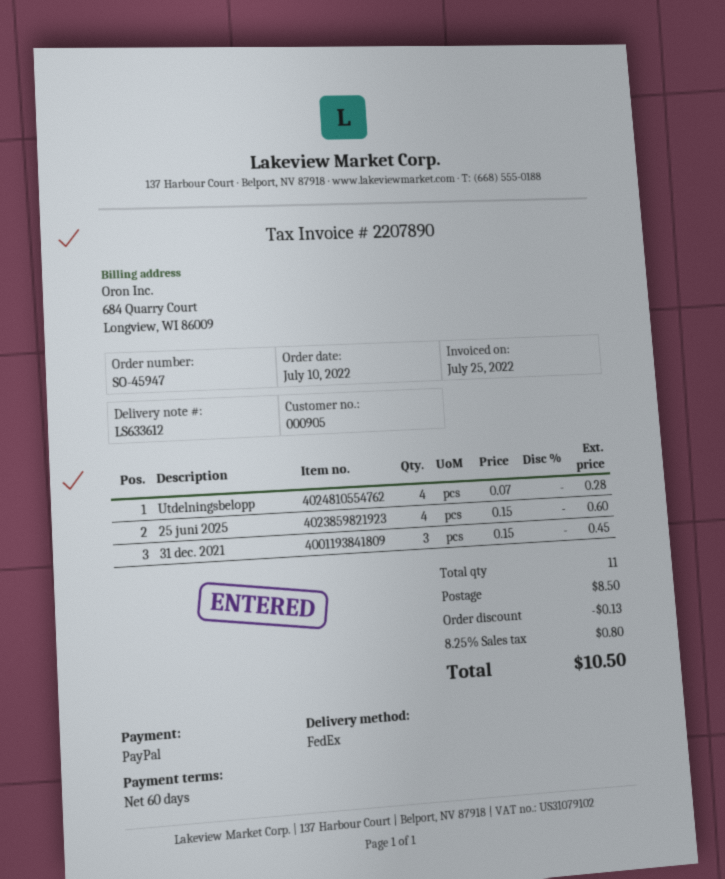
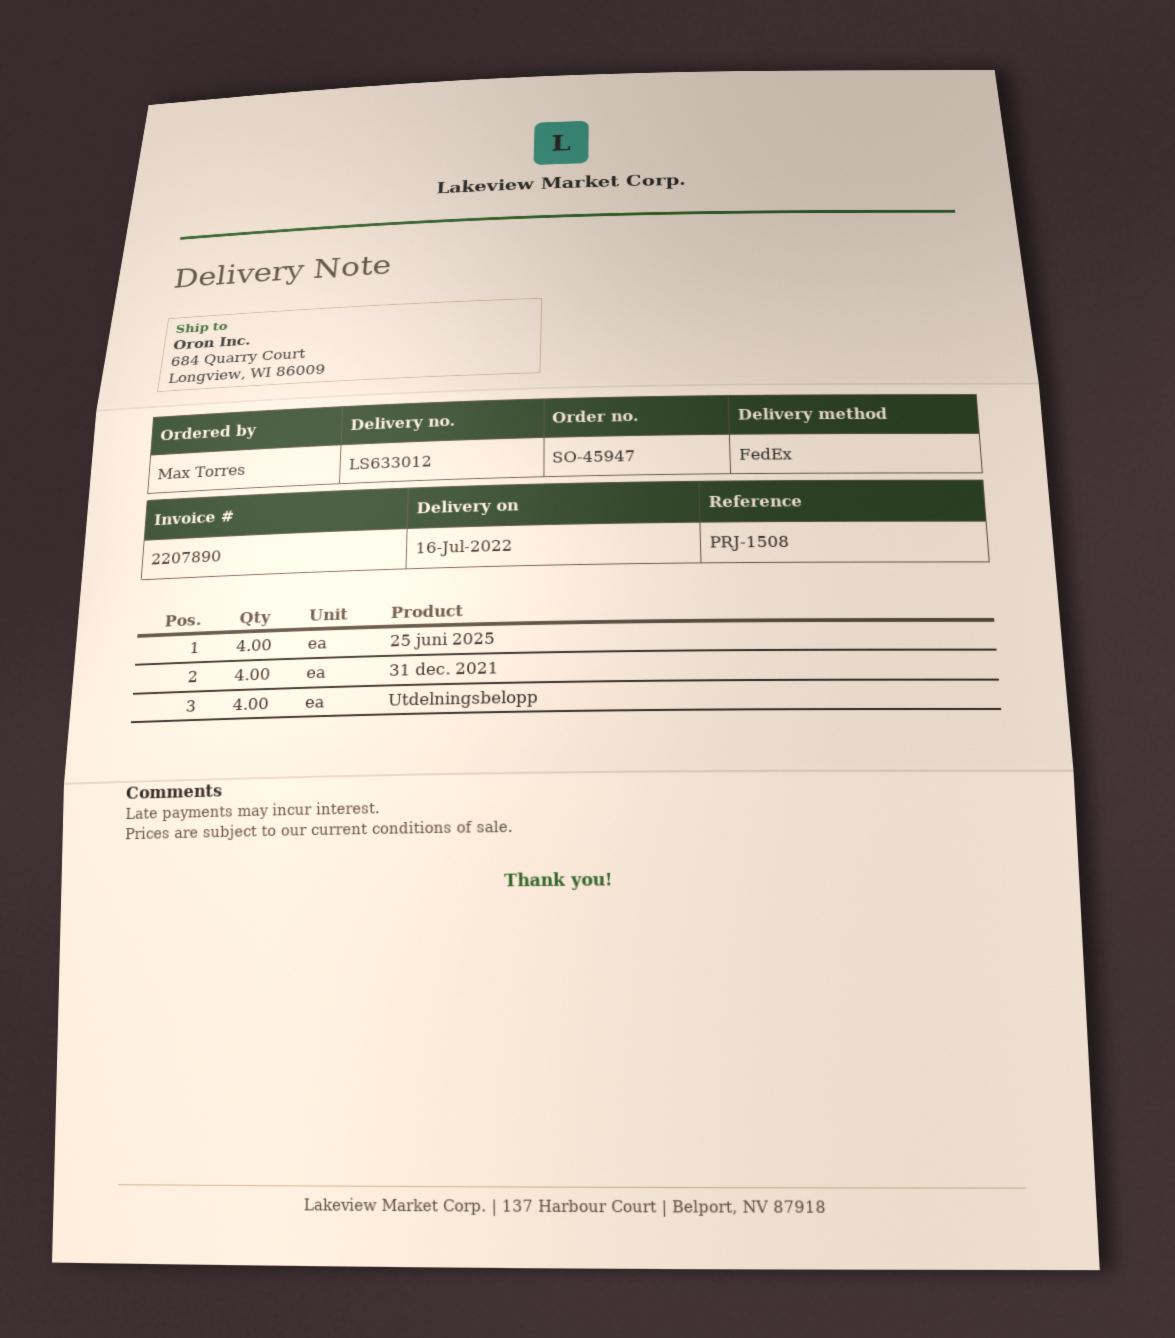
delivery note number: LS633612 -> LS633012
31 dec. 2021: 3 -> 4

